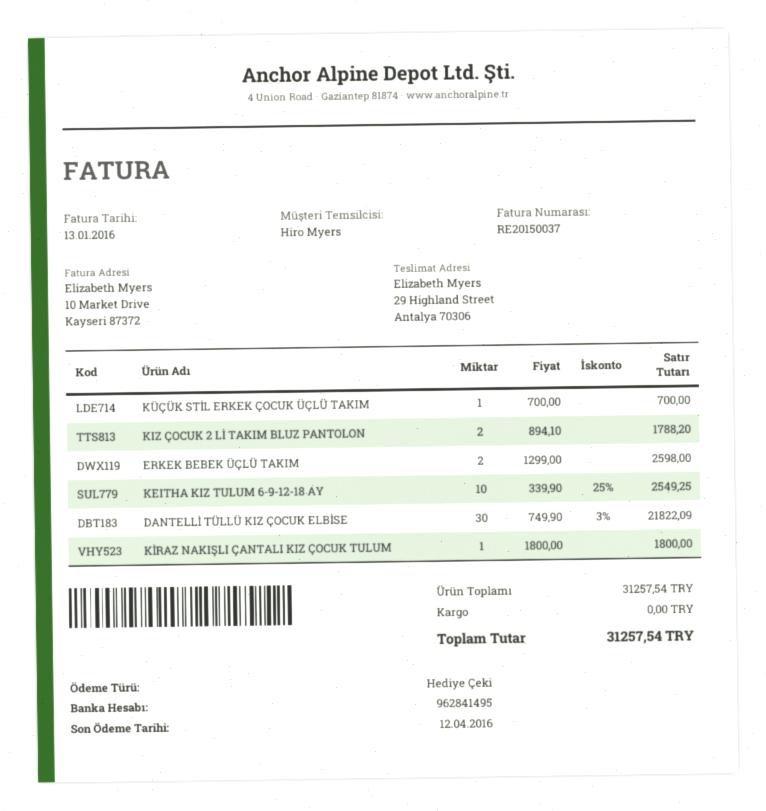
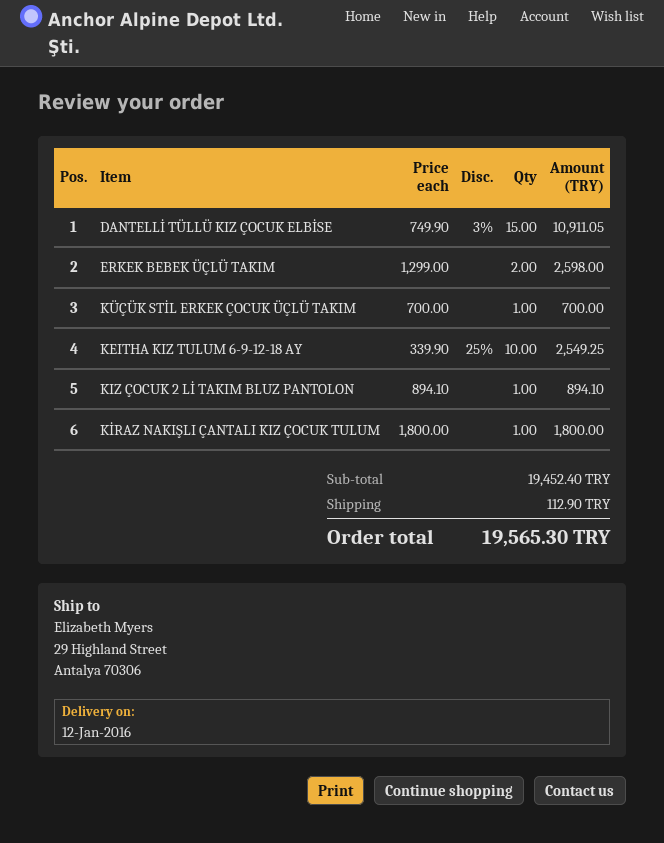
KIZ ÇOCUK 2 Lİ TAKIM BLUZ PANTOLON: 2 x 894.10 = 1788.20 -> 1 x 894.10 = 894.10
DANTELLİ TÜLLÜ KIZ ÇOCUK ELBİSE: 30 x 749.90 - 3% = 21822.09 -> 15 x 749.90 - 3% = 10911.05
subtotal: 31257.54 -> 19452.40
shipping: 0.00 -> 112.90
total: 31257.54 -> 19565.30

